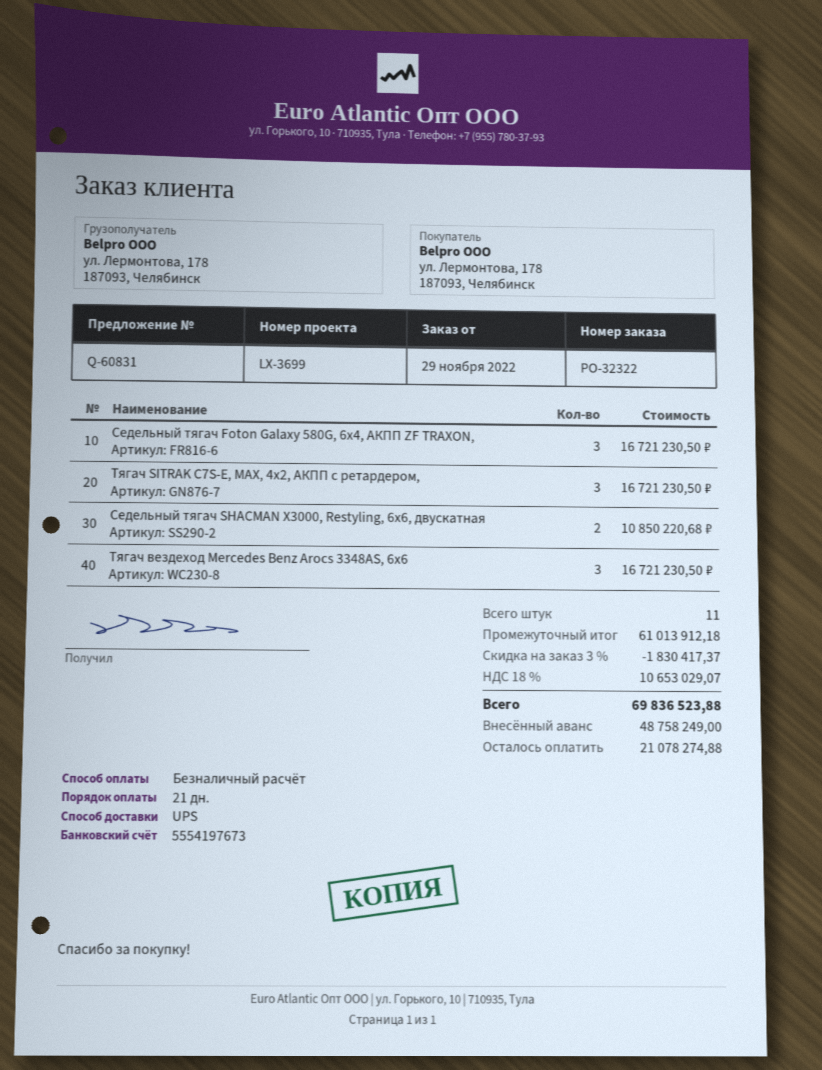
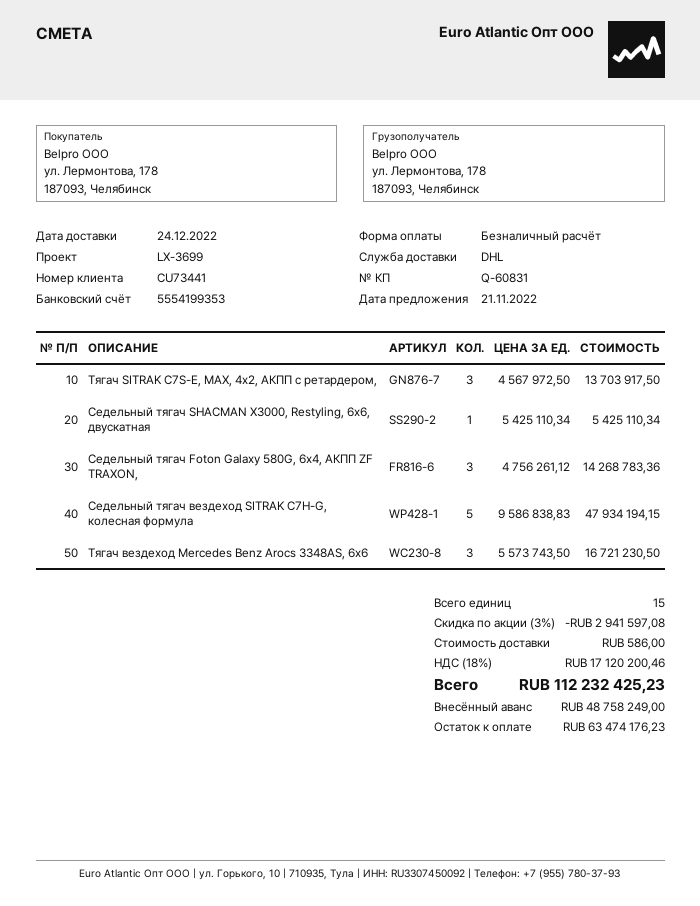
bank account: 5554197673 -> 5554199353
shipping method: UPS -> DHL
Седельный тягач Foton Galaxy 580G, 6х4, АКПП ZF TRAXON,: 3 for 16721230.50 -> 3 for 14268783.36
Тягач SITRAK C7S-E, MAX, 4х2, АКПП с ретардером,: 3 for 16721230.50 -> 3 for 13703917.50
Седельный тягач SHACMAN X3000, Restyling, 6х6, двускатная: 2 for 10850220.68 -> 1 for 5425110.34
Седельный тягач вездеход SITRAK C7H-G, колесная формула: none -> 5 for 47934194.15
total quantity: 11 -> 15
discount: 3% = 1830417.37 -> 3% = 2941597.08
shipping: none -> 586.00
tax: 18% = 10653029.07 -> 18% = 17120200.46
total: 69836523.88 -> 112232425.23
balance: 21078274.88 -> 63474176.23

